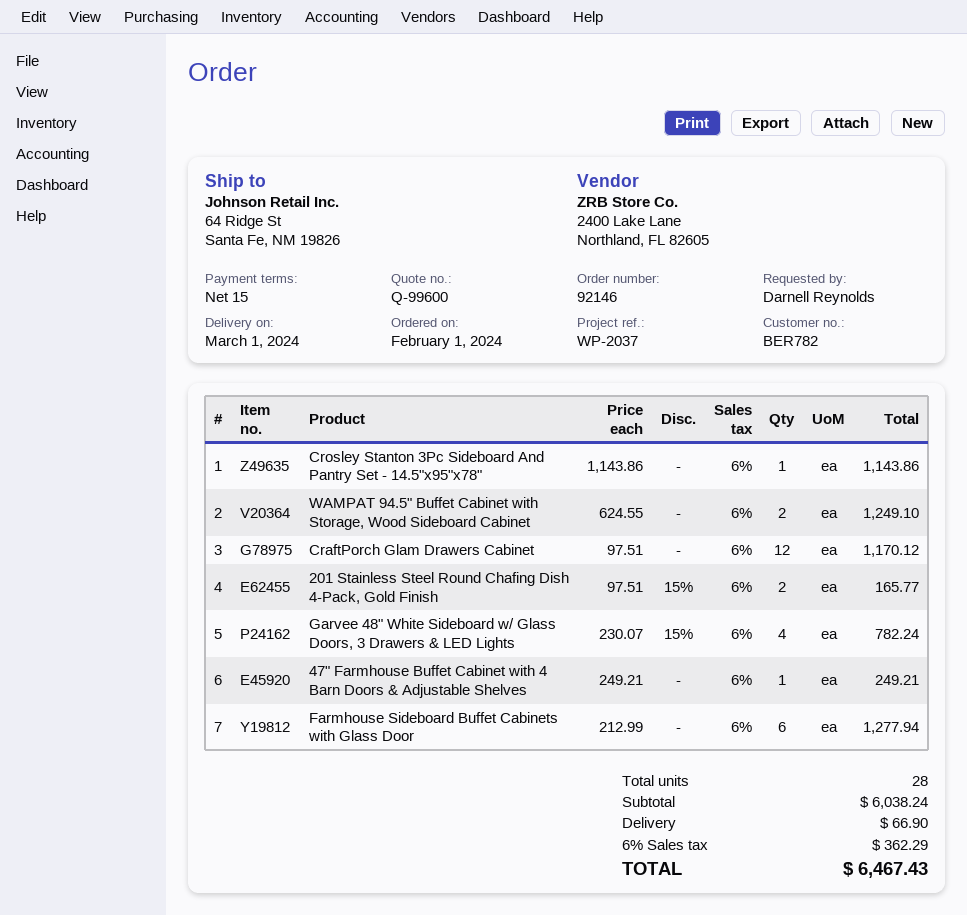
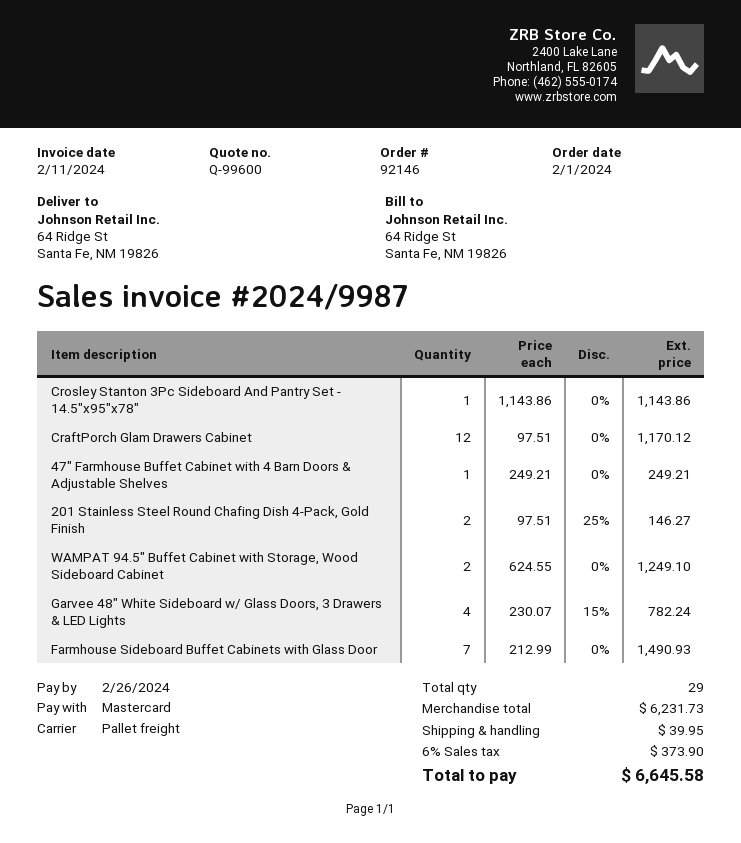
201 Stainless Steel Round Chafing Dish 4-Pack, Gold Finish: 2 x 97.51 - 15% = 165.77 -> 2 x 97.51 - 25% = 146.27
Farmhouse Sideboard Buffet Cabinets with Glass Door: 6 x 212.99 = 1277.94 -> 7 x 212.99 = 1490.93
total quantity: 28 -> 29
subtotal: 6038.24 -> 6231.73
shipping: 66.90 -> 39.95
tax: 6% = 362.29 -> 6% = 373.90
total: 6467.43 -> 6645.58

